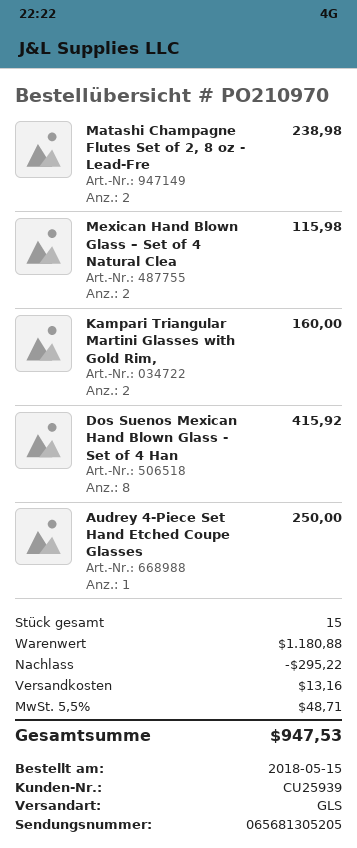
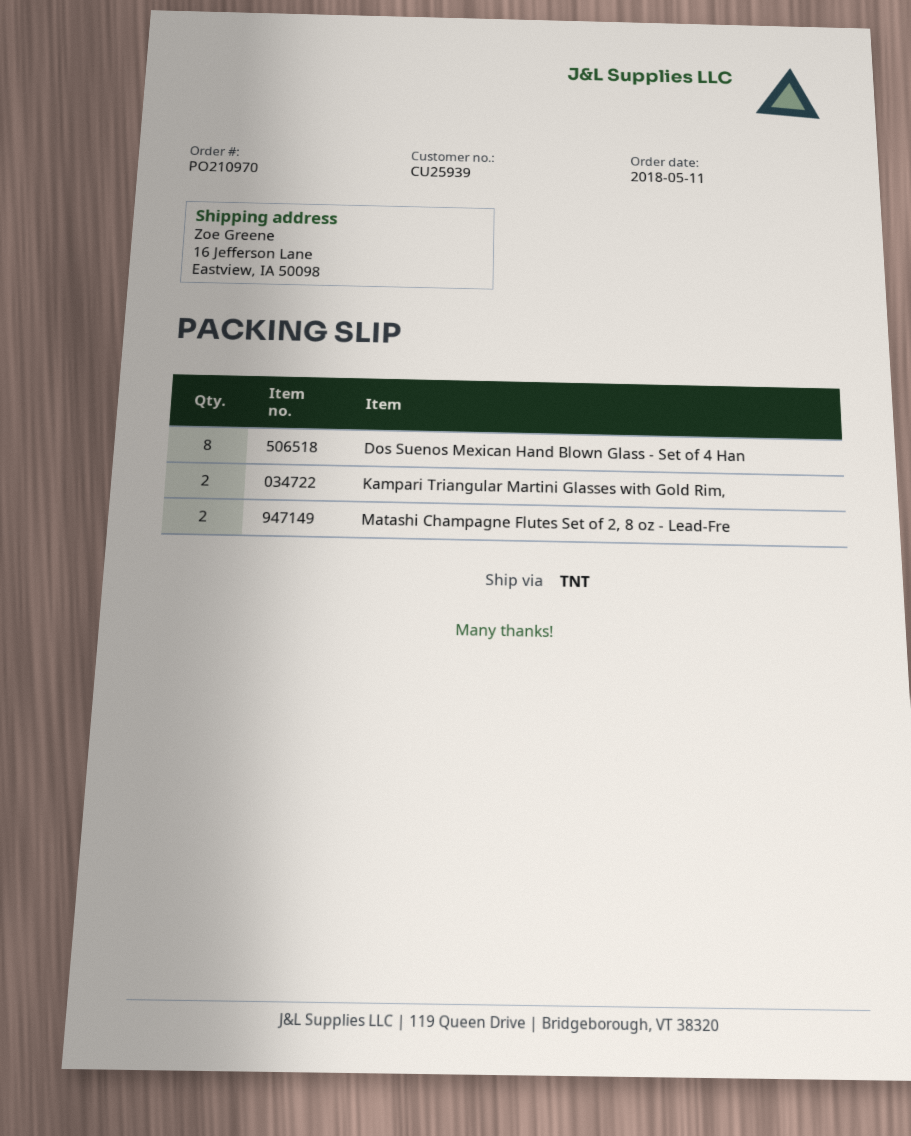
order date: 2018-05-15 -> 2018-05-11
shipping method: GLS -> TNT
Mexican Hand Blown Glass – Set of 4 Natural Clea: 2 -> none
Audrey 4-Piece Set Hand Etched Coupe Glasses: 1 -> none

